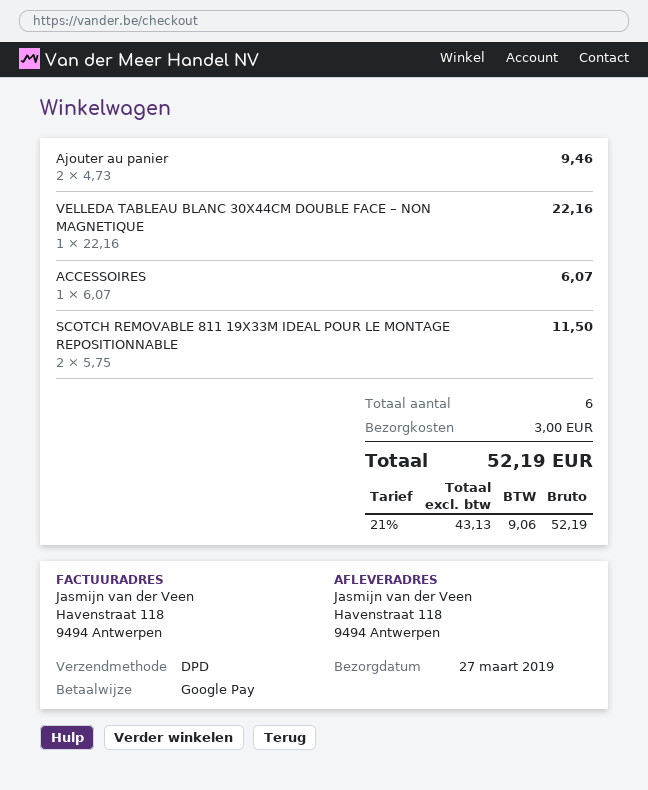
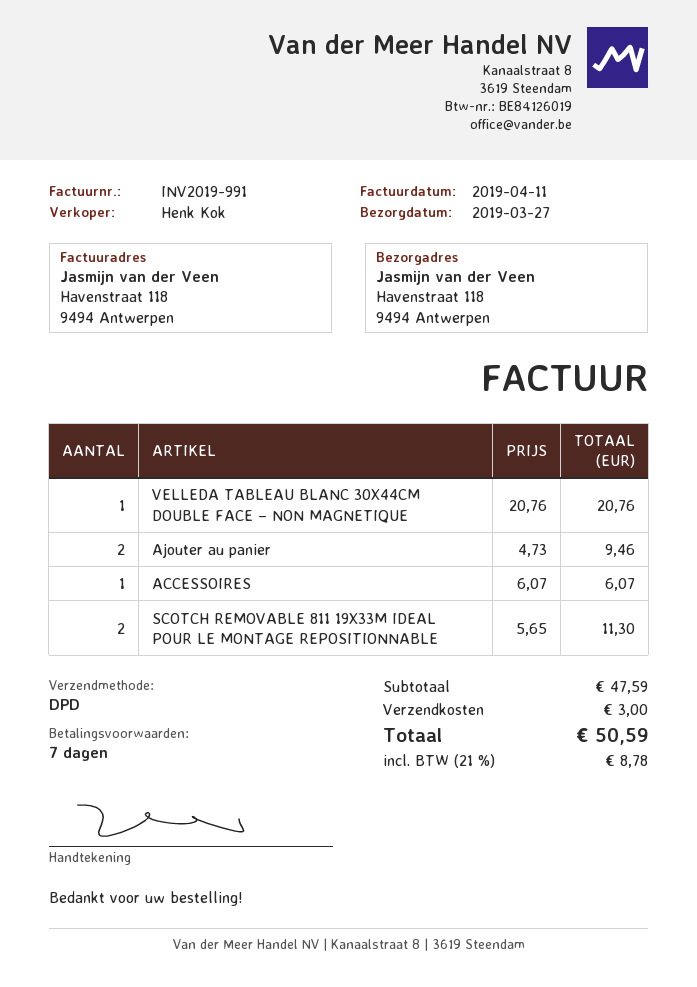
VELLEDA TABLEAU BLANC 30X44CM DOUBLE FACE – NON MAGNETIQUE: 1 x 22.16 = 22.16 -> 1 x 20.76 = 20.76
SCOTCH REMOVABLE 811 19X33M IDEAL POUR LE MONTAGE REPOSITIONNABLE: 2 x 5.75 = 11.50 -> 2 x 5.65 = 11.30
tax: 21% = 9.06 -> 21% = 8.78
total: 52.19 -> 50.59

